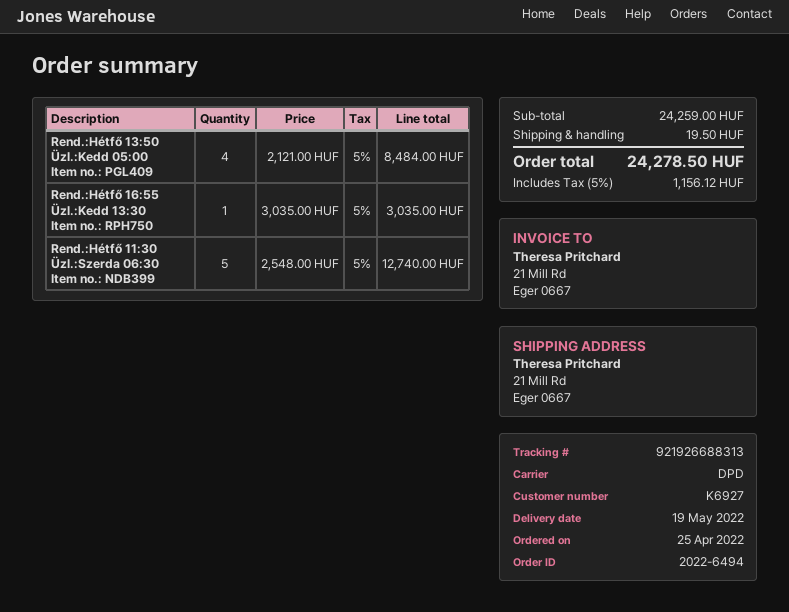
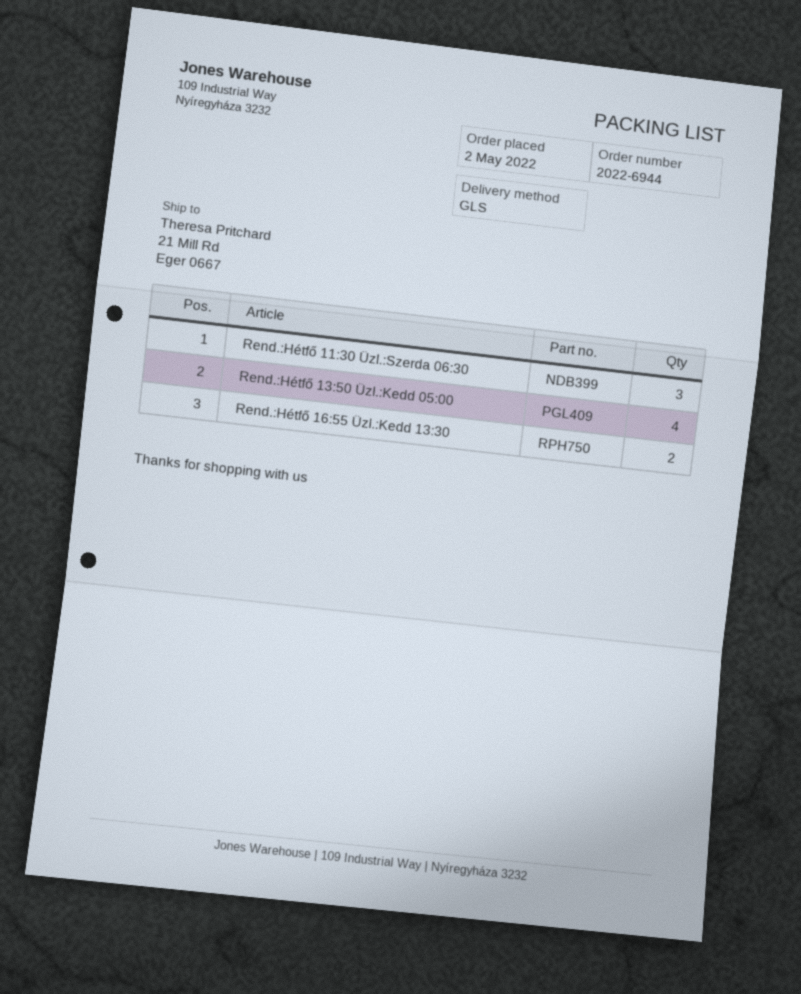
order number: 2022-6494 -> 2022-6944
order date: 2022-04-25 -> 2022-05-02
shipping method: DPD -> GLS
Rend.:Hétfő 16:55 Üzl.:Kedd 13:30: 1 -> 2
Rend.:Hétfő 11:30 Üzl.:Szerda 06:30: 5 -> 3

